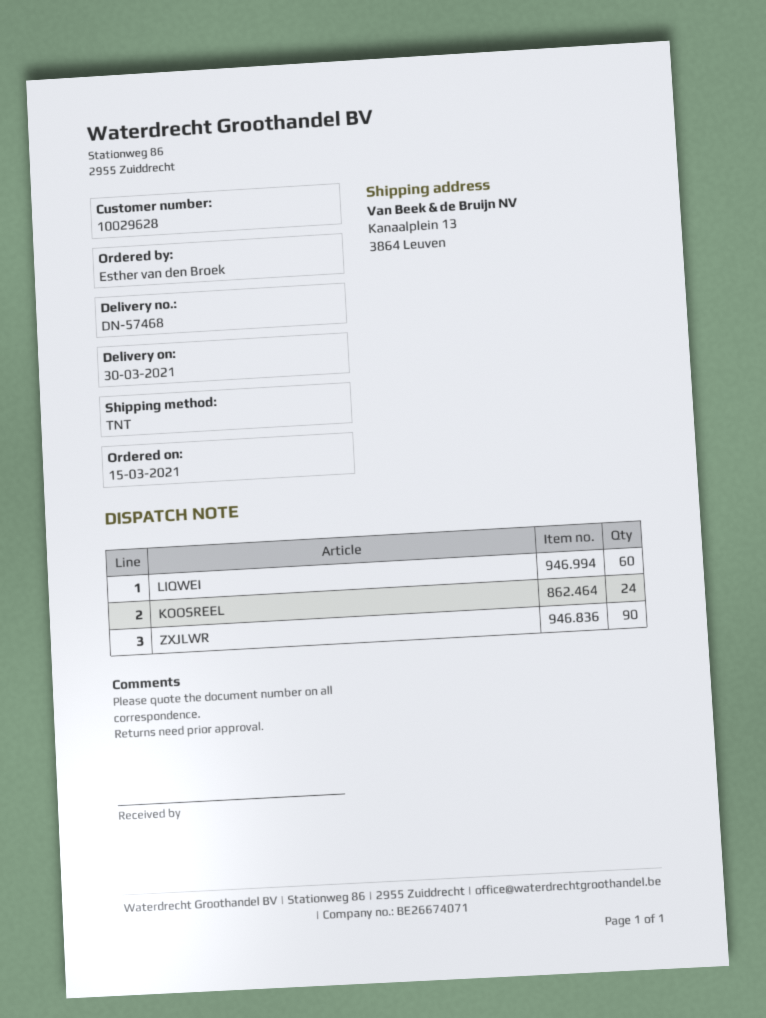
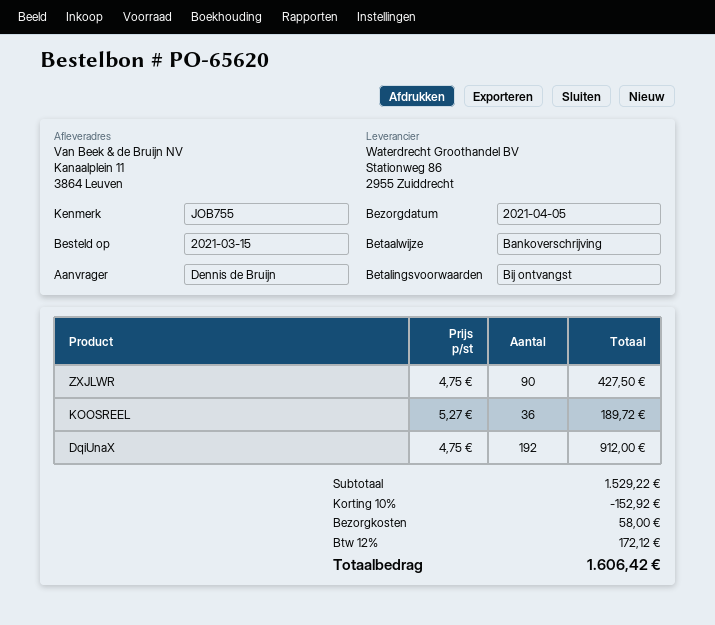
delivery date: 2021-03-30 -> 2021-04-05
ordered by: Esther van den Broek -> Dennis de Bruijn
ship to: Kanaalplein 13, 3864 Leuven -> Kanaalplein 11, 3864 Leuven
LIQWEI: 60 -> none
KOOSREEL: 24 -> 36
DqiUnaX: none -> 192

